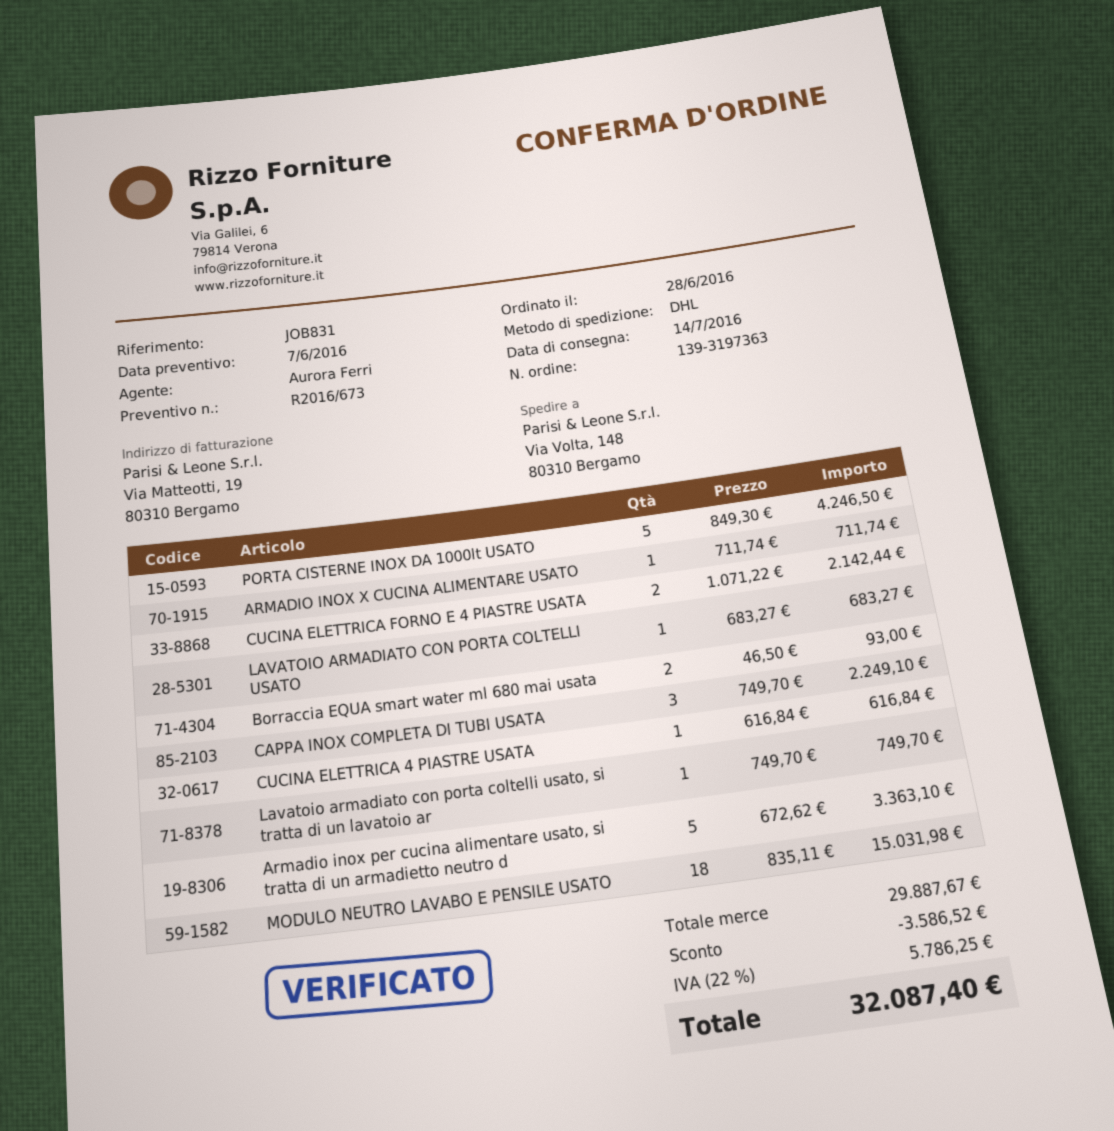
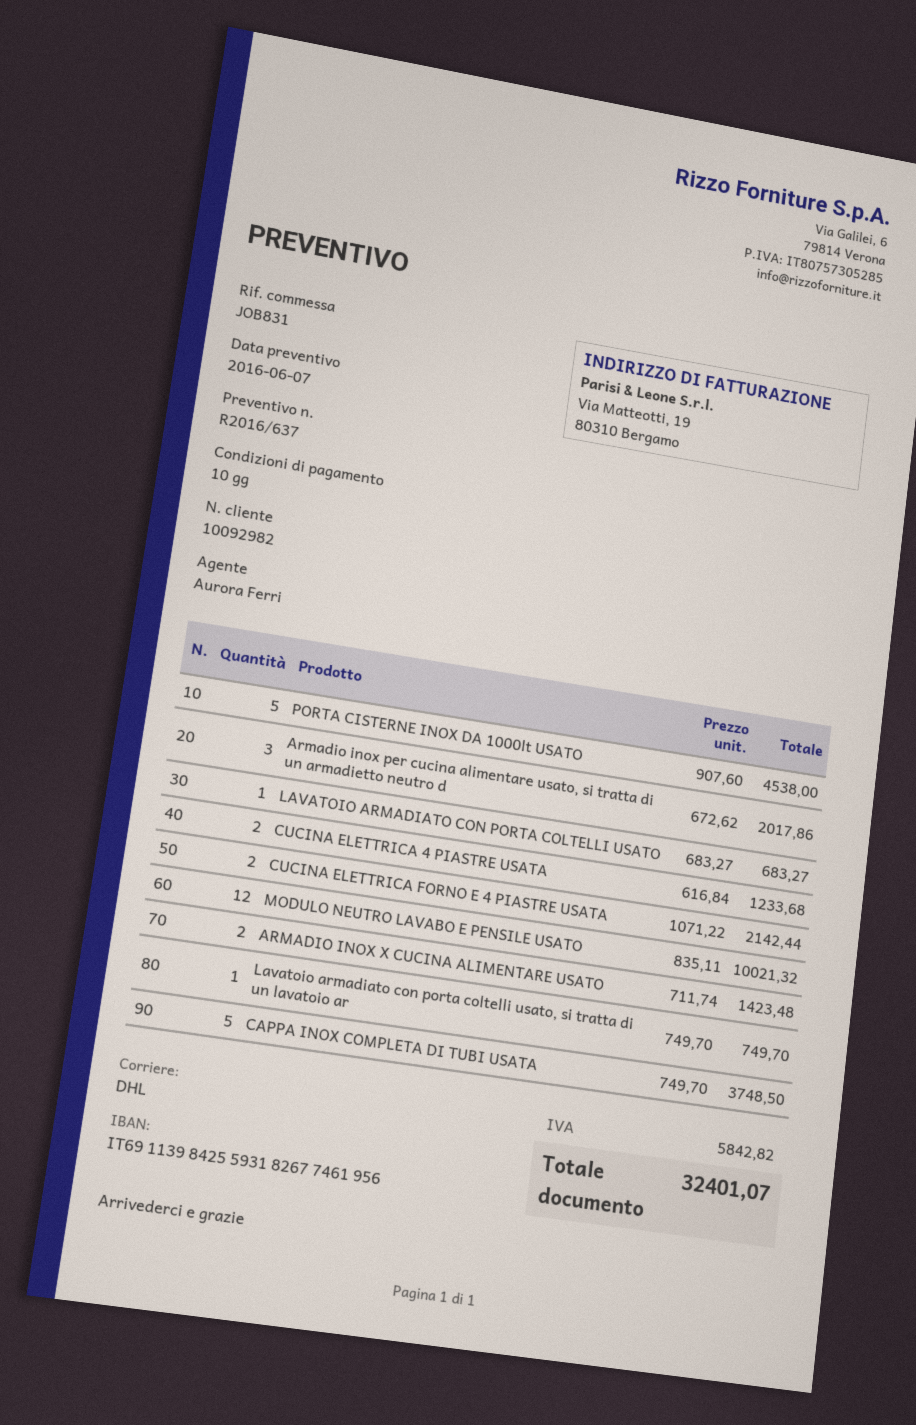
quote number: R2016/673 -> R2016/637
PORTA CISTERNE INOX DA 1000lt USATO: 5 x 849.30 = 4246.50 -> 5 x 907.60 = 4538.00
ARMADIO INOX X CUCINA ALIMENTARE USATO: 1 x 711.74 = 711.74 -> 2 x 711.74 = 1423.48
Borraccia EQUA smart water ml 680 mai usata: 2 x 46.50 = 93.00 -> none
CAPPA INOX COMPLETA DI TUBI USATA: 3 x 749.70 = 2249.10 -> 5 x 749.70 = 3748.50
CUCINA ELETTRICA 4 PIASTRE USATA: 1 x 616.84 = 616.84 -> 2 x 616.84 = 1233.68
Armadio inox per cucina alimentare usato, si tratta di un armadietto neutro d: 5 x 672.62 = 3363.10 -> 3 x 672.62 = 2017.86
MODULO NEUTRO LAVABO E PENSILE USATO: 18 x 835.11 = 15031.98 -> 12 x 835.11 = 10021.32
discount: 3586.52 -> none
tax: 5786.25 -> 5842.82
total: 32087.40 -> 32401.07

